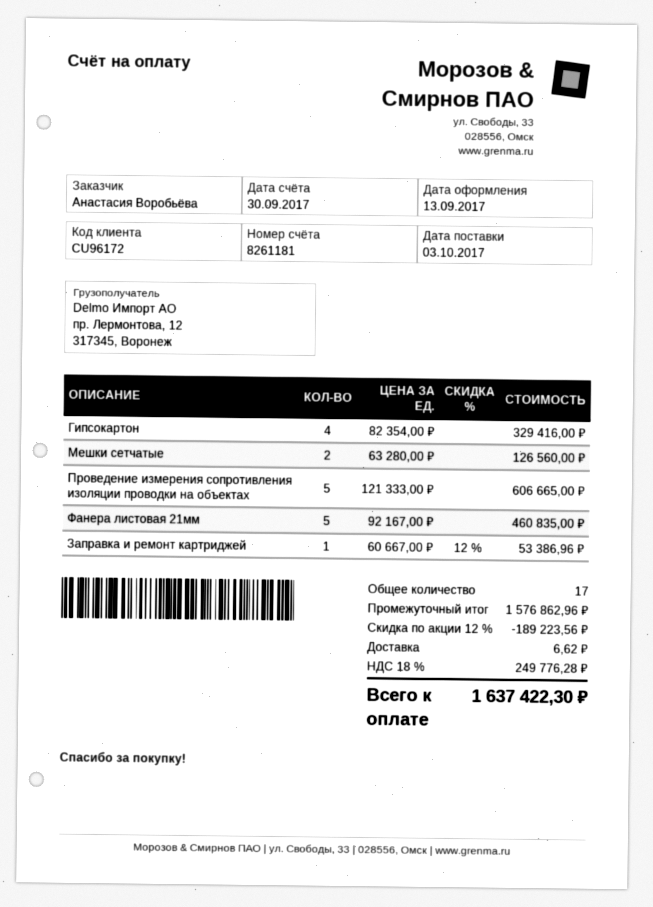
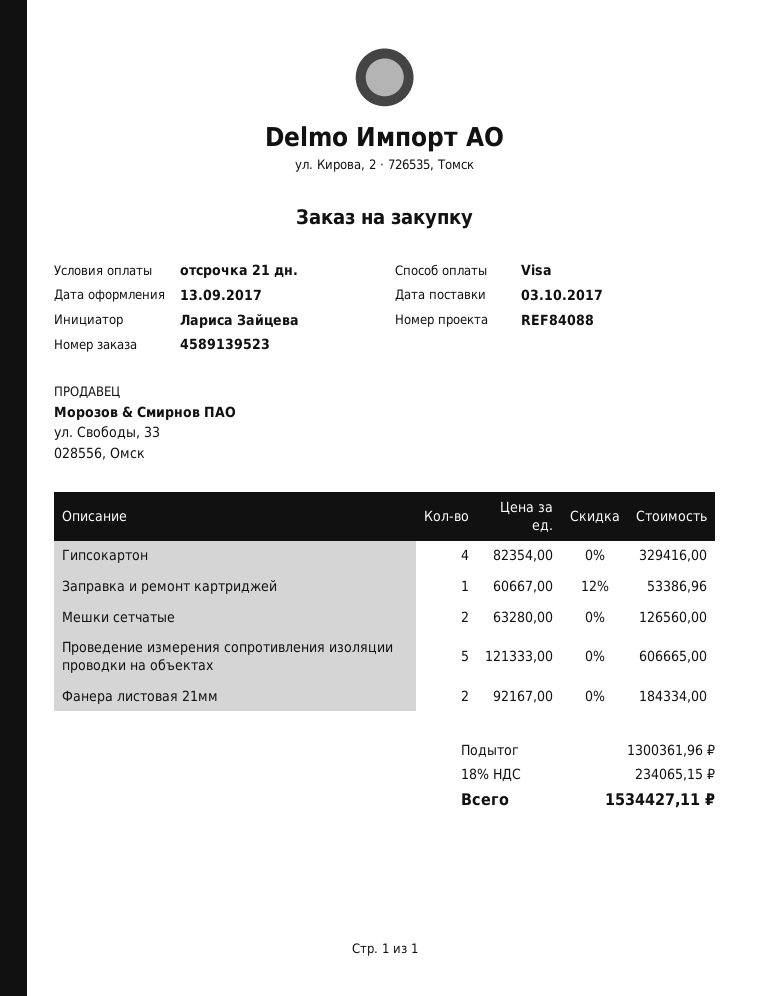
ordered by: Анастасия Воробьёва -> Лариса Зайцева
Фанера листовая 21мм: 5 x 92167.00 = 460835.00 -> 2 x 92167.00 = 184334.00
subtotal: 1576862.96 -> 1300361.96
discount: 12% = 189223.56 -> none
shipping: 6.62 -> none
tax: 18% = 249776.28 -> 18% = 234065.15
total: 1637422.30 -> 1534427.11

